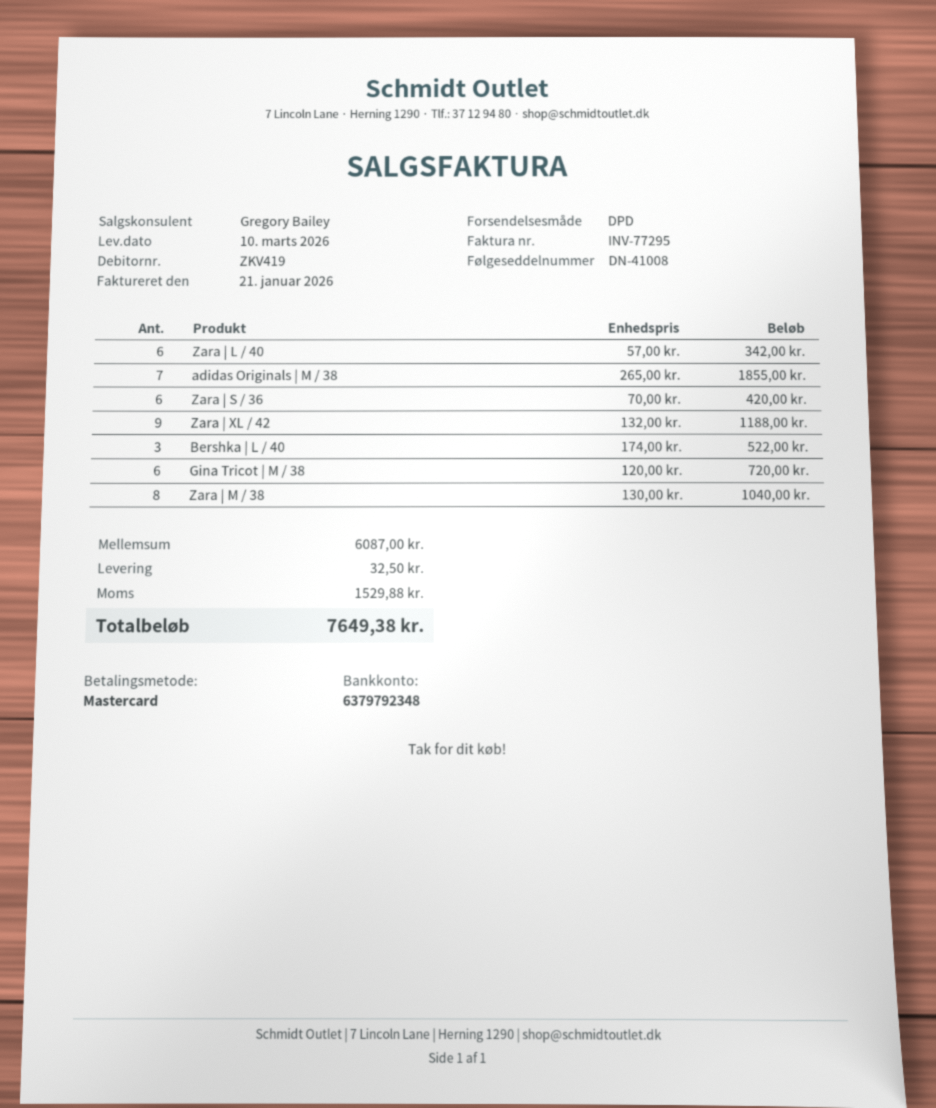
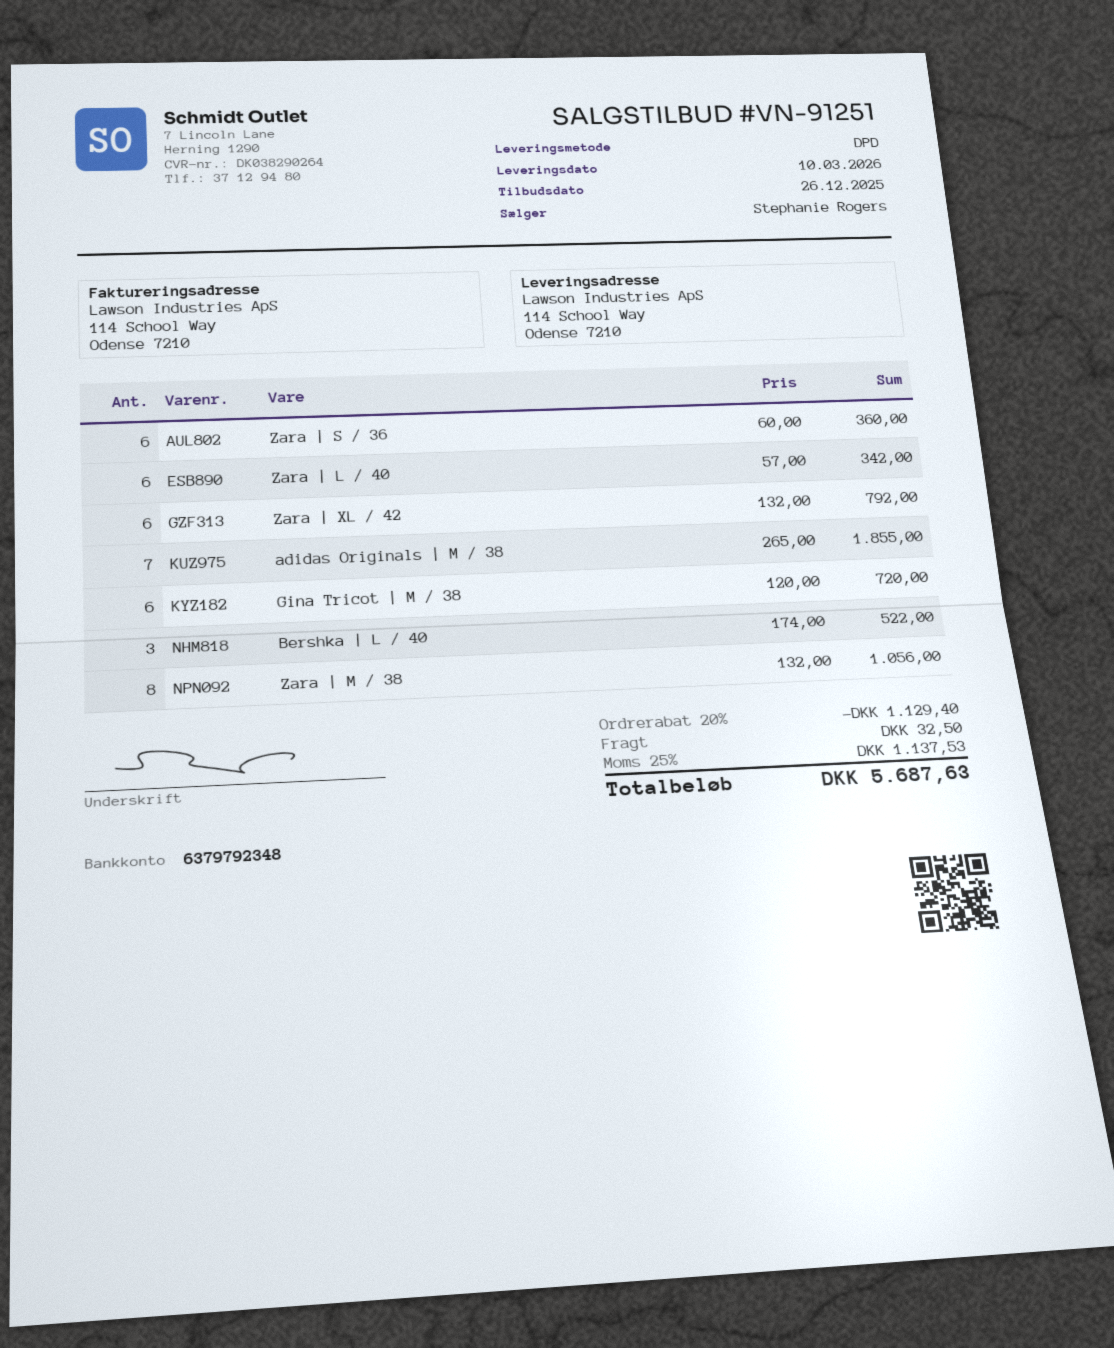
sales rep: Gregory Bailey -> Stephanie Rogers
Zara | S / 36: 6 x 70.00 = 420.00 -> 6 x 60.00 = 360.00
Zara | XL / 42: 9 x 132.00 = 1188.00 -> 6 x 132.00 = 792.00
Zara | M / 38: 8 x 130.00 = 1040.00 -> 8 x 132.00 = 1056.00
discount: none -> 20% = 1129.40
tax: 1529.88 -> 1137.53
total: 7649.38 -> 5687.63

